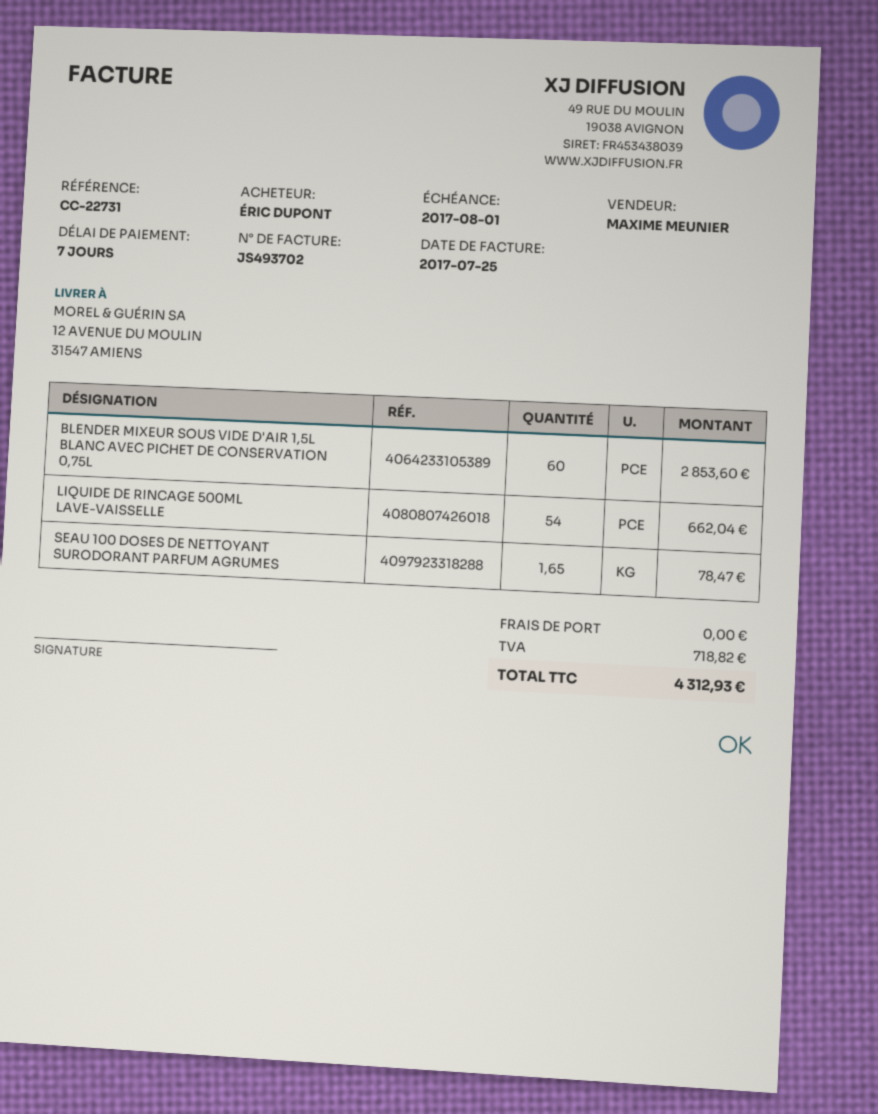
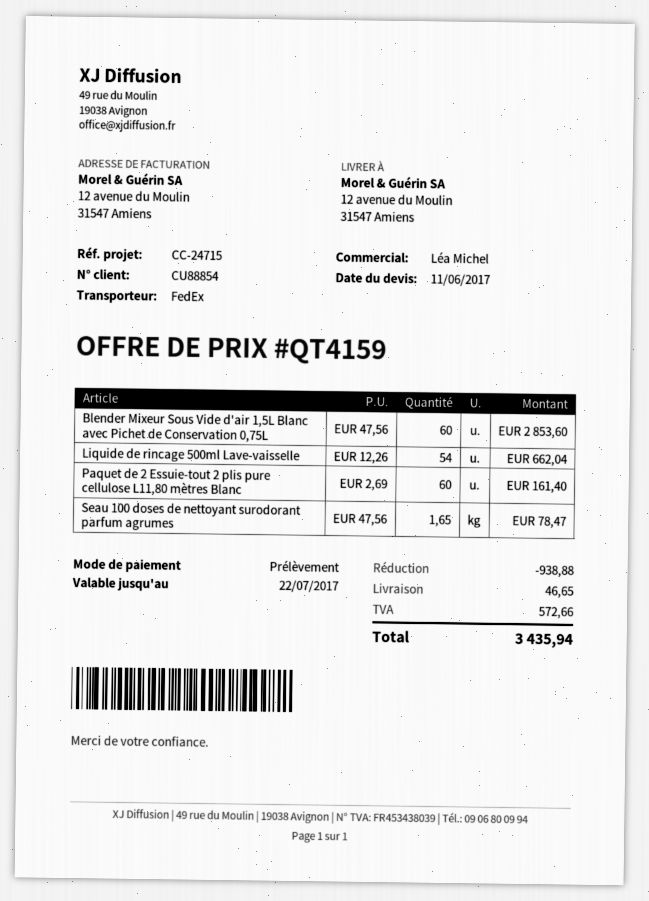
reference: CC-22731 -> CC-24715
sales rep: MAXIME MEUNIER -> Léa Michel
Paquet de 2 Essuie-tout 2 plis pure cellulose L11,80 mètres Blanc: none -> 60 for 161.40
discount: none -> 938.88
shipping: 0.00 -> 46.65
tax: 718.82 -> 572.66
total: 4312.93 -> 3435.94

